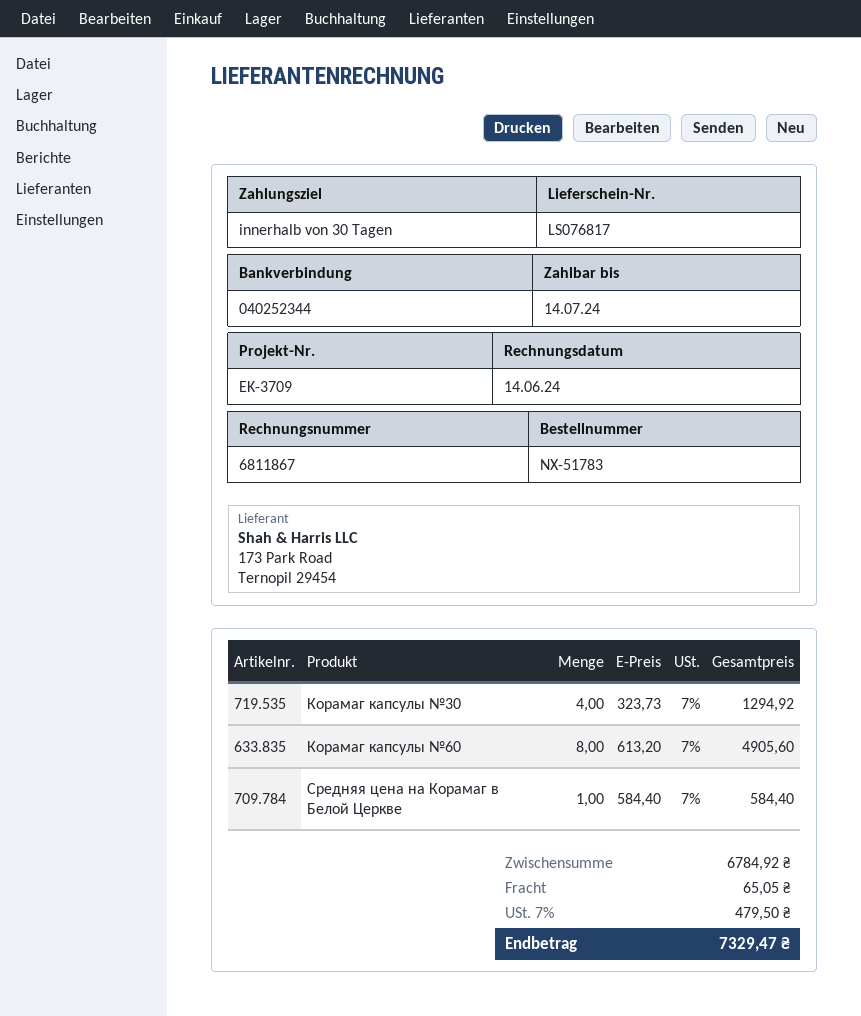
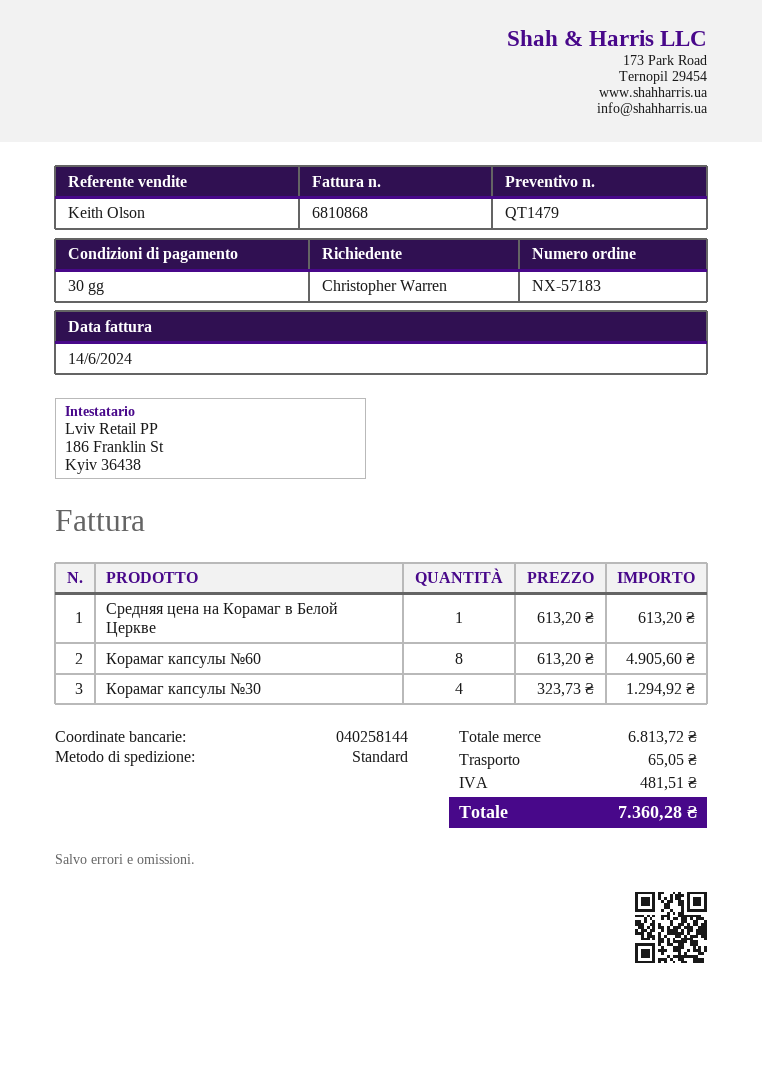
order number: NX-51783 -> NX-57183
invoice number: 6811867 -> 6810868
bank account: 040252344 -> 040258144
Средняя цена на Корамаг в Белой Церкве: 1 x 584.40 = 584.40 -> 1 x 613.20 = 613.20
subtotal: 6784.92 -> 6813.72
tax: 479.50 -> 481.51
total: 7329.47 -> 7360.28

